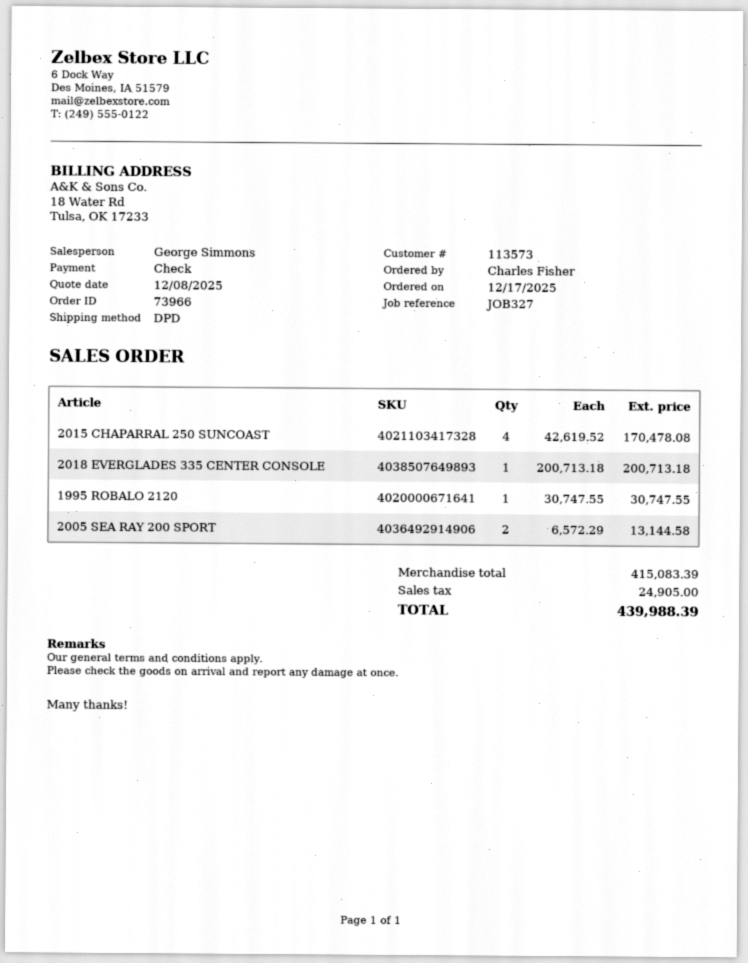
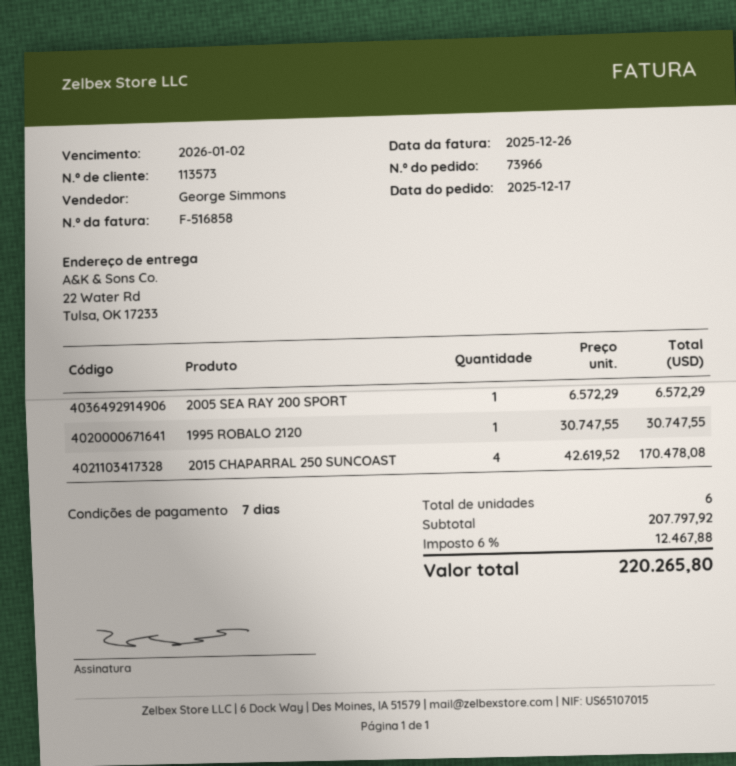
2018 EVERGLADES 335 CENTER CONSOLE: 1 x 200713.18 = 200713.18 -> none
2005 SEA RAY 200 SPORT: 2 x 6572.29 = 13144.58 -> 1 x 6572.29 = 6572.29
subtotal: 415083.39 -> 207797.92
tax: 24905.00 -> 12467.88
total: 439988.39 -> 220265.80

